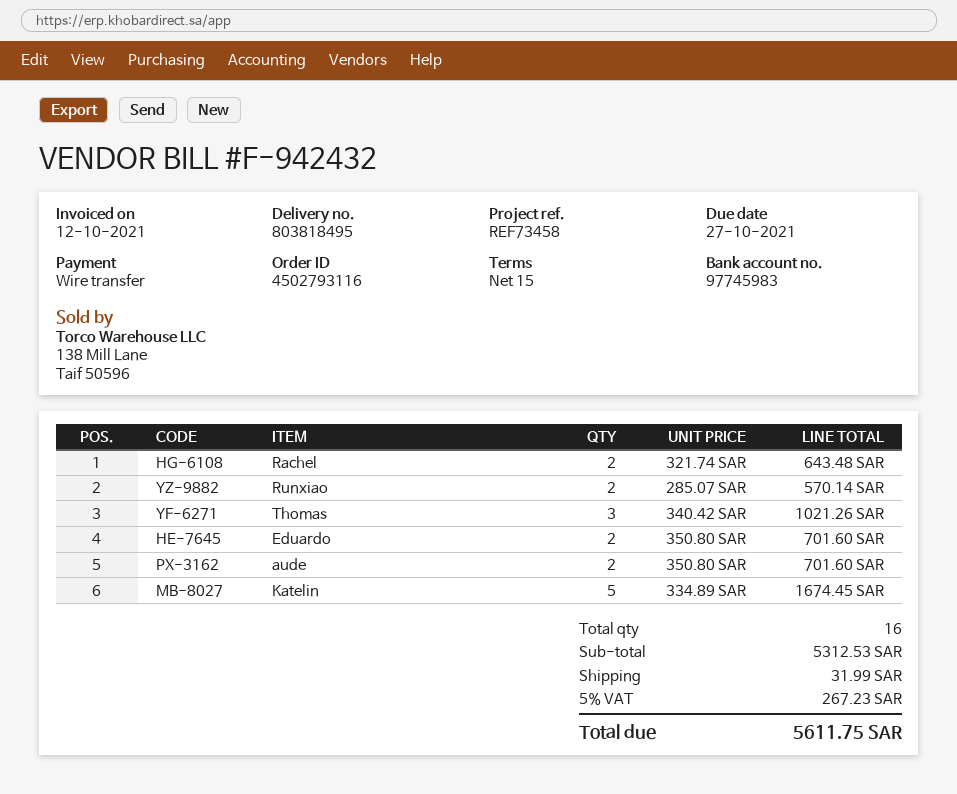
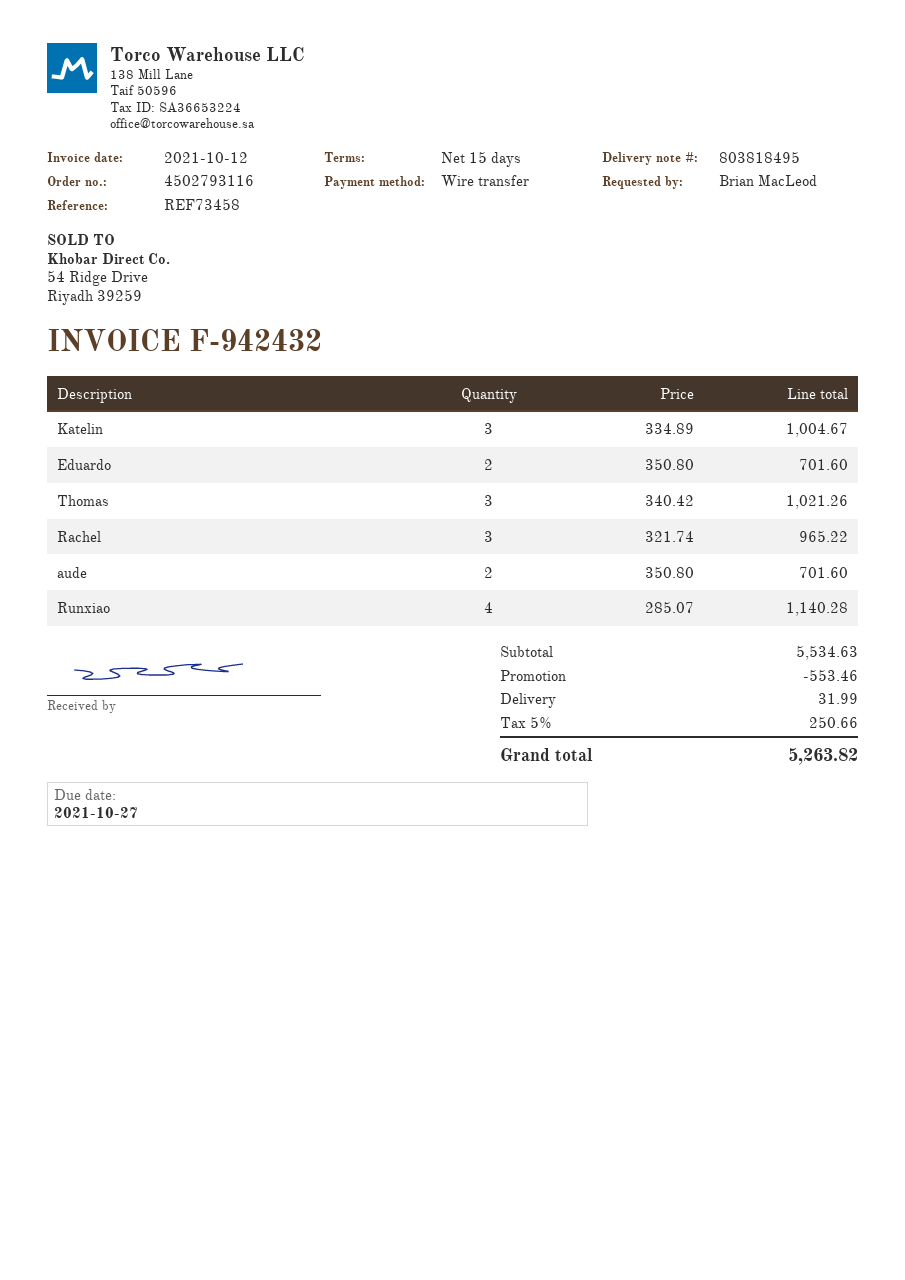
Rachel: 2 x 321.74 = 643.48 -> 3 x 321.74 = 965.22
Runxiao: 2 x 285.07 = 570.14 -> 4 x 285.07 = 1140.28
Katelin: 5 x 334.89 = 1674.45 -> 3 x 334.89 = 1004.67
subtotal: 5312.53 -> 5534.63
discount: none -> 553.46
tax: 5% = 267.23 -> 5% = 250.66
total: 5611.75 -> 5263.82

